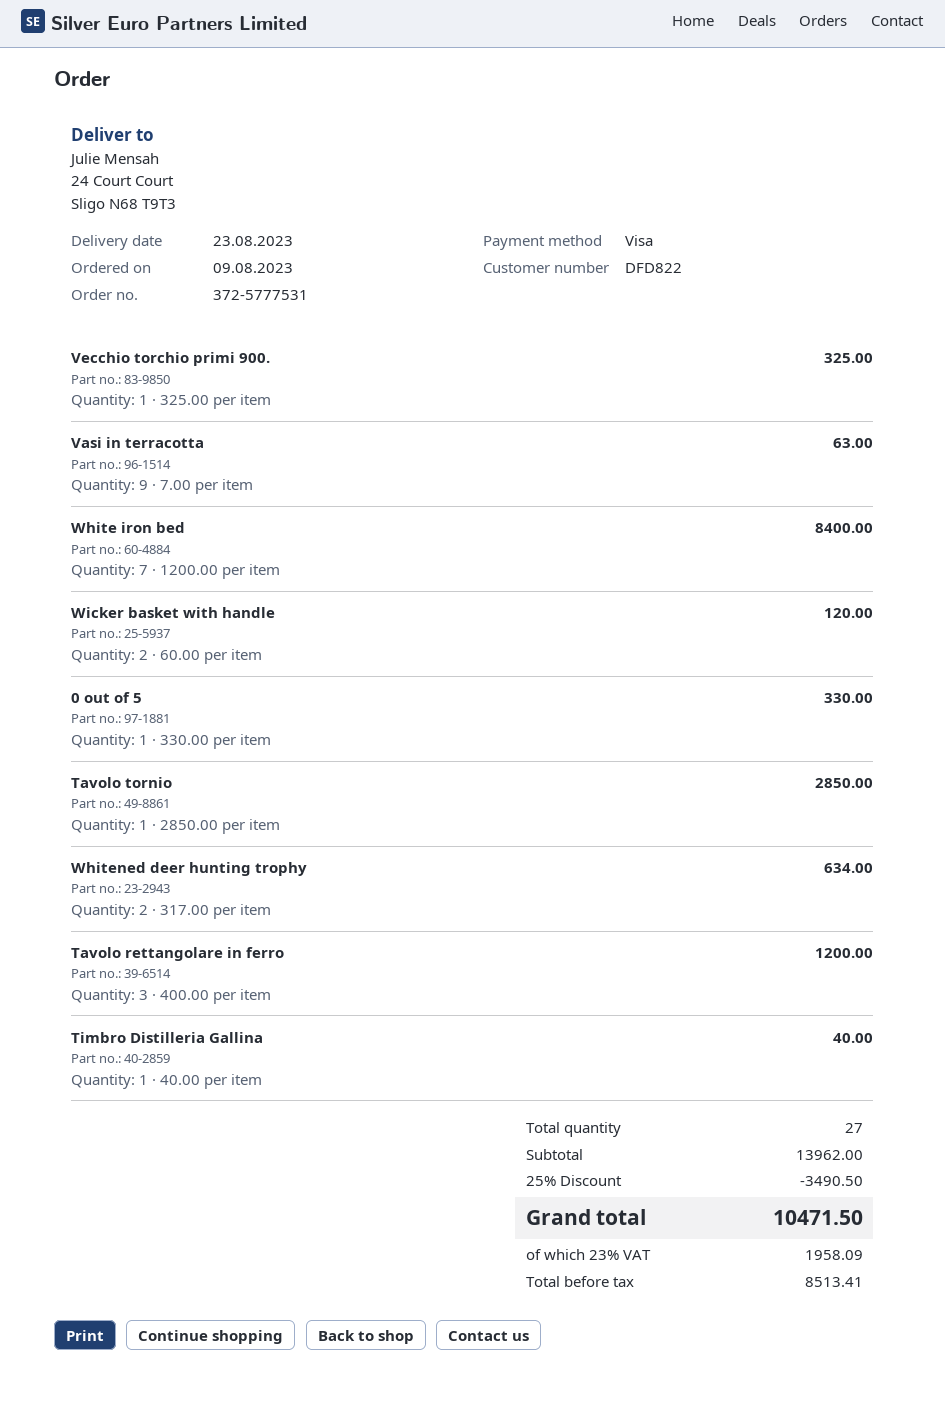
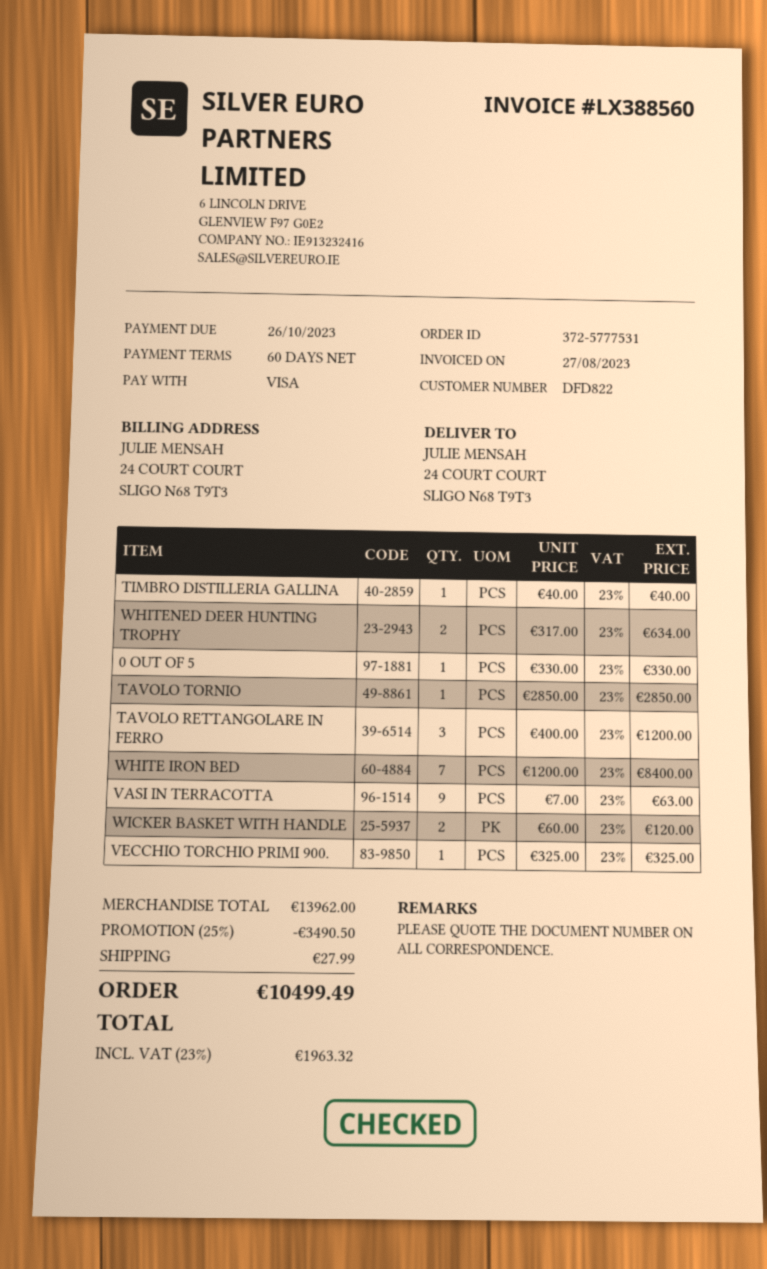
shipping: none -> 27.99
tax: 23% = 1958.09 -> 23% = 1963.32
total: 10471.50 -> 10499.49

